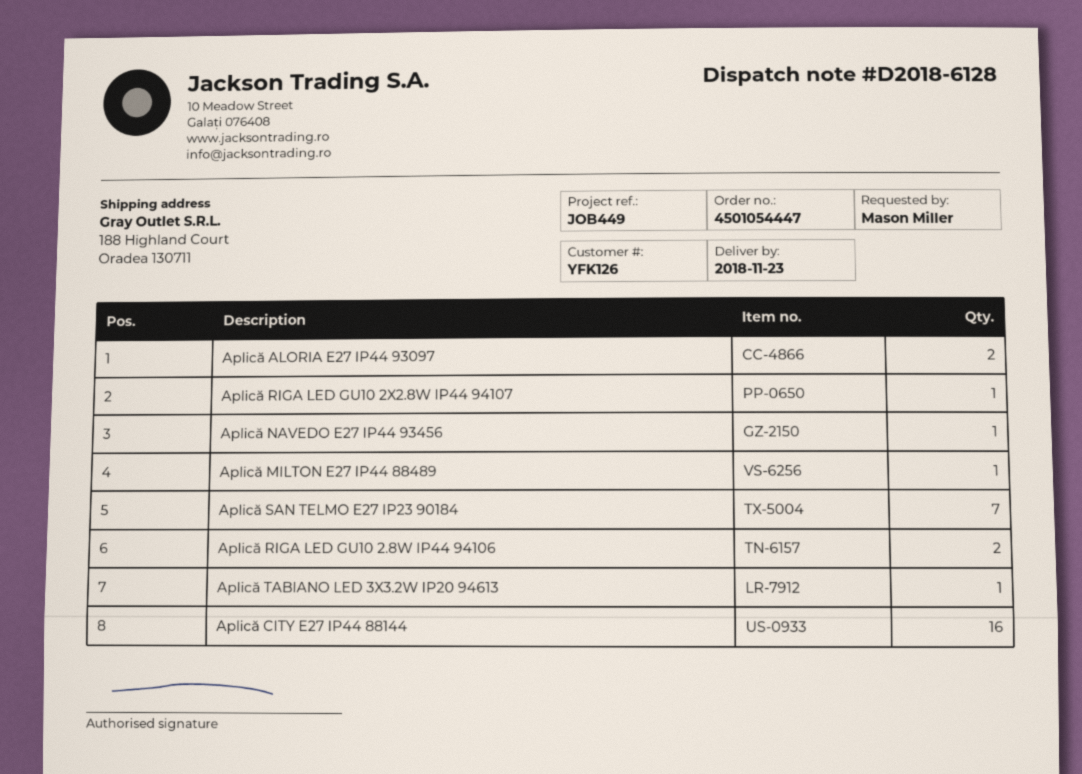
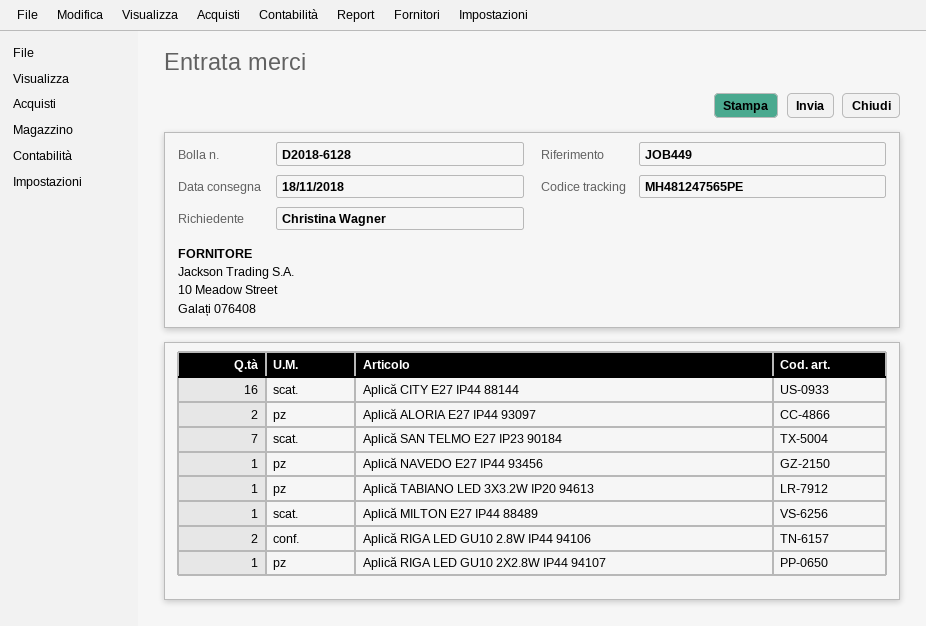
delivery date: 2018-11-23 -> 2018-11-18
ordered by: Mason Miller -> Christina Wagner

